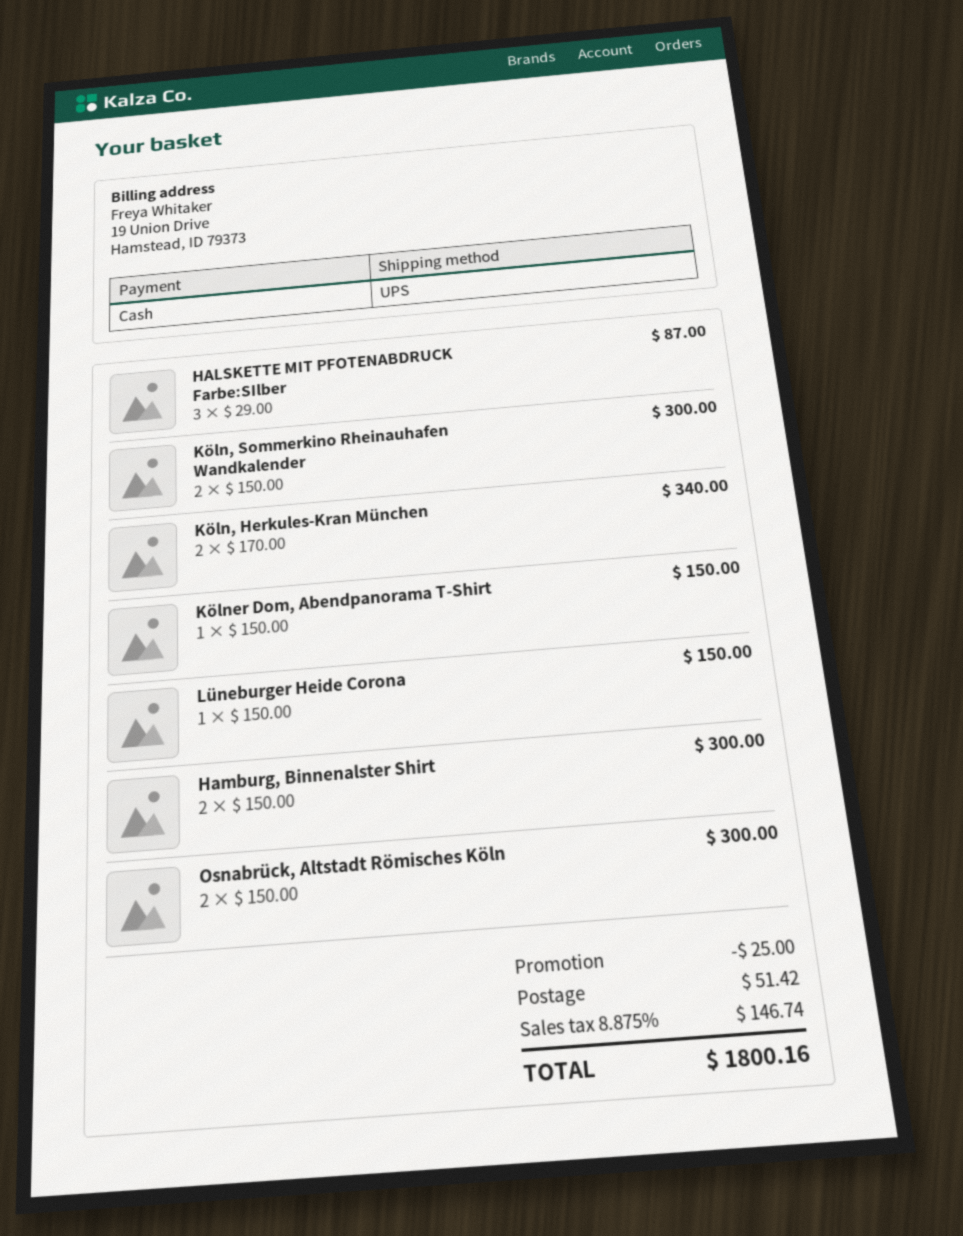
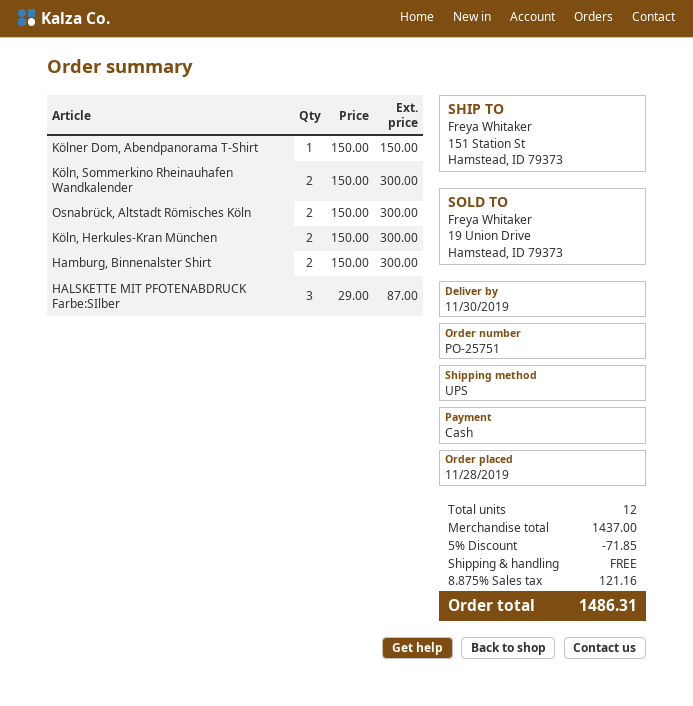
Köln, Herkules-Kran München: 2 x 170.00 = 340.00 -> 2 x 150.00 = 300.00
Lüneburger Heide Corona: 1 x 150.00 = 150.00 -> none
discount: 25.00 -> 71.85
shipping: 51.42 -> 0.00
tax: 8.875% = 146.74 -> 8.875% = 121.16
total: 1800.16 -> 1486.31

